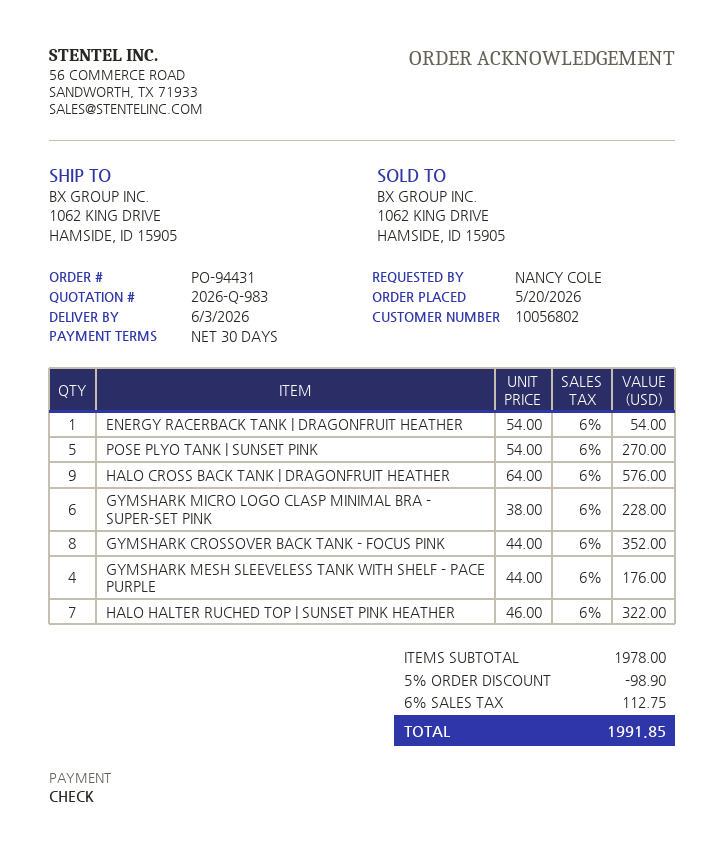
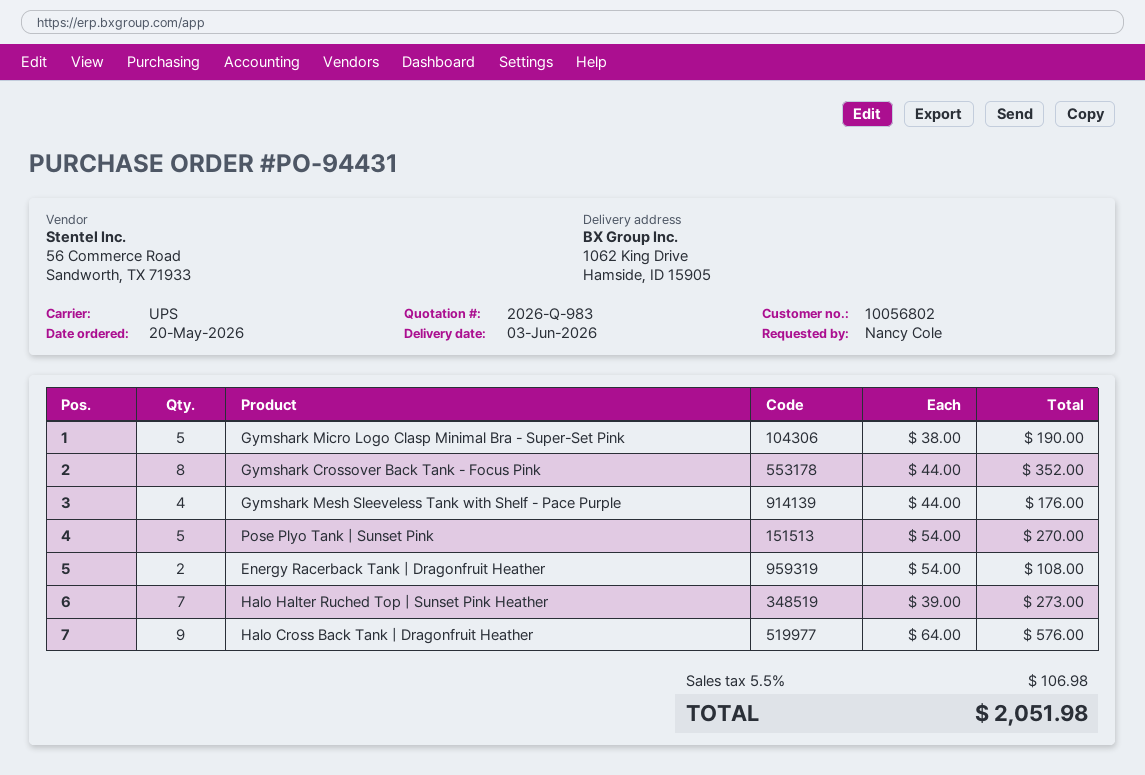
ENERGY RACERBACK TANK | DRAGONFRUIT HEATHER: 1 x 54.00 = 54.00 -> 2 x 54.00 = 108.00
GYMSHARK MICRO LOGO CLASP MINIMAL BRA - SUPER-SET PINK: 6 x 38.00 = 228.00 -> 5 x 38.00 = 190.00
HALO HALTER RUCHED TOP | SUNSET PINK HEATHER: 7 x 46.00 = 322.00 -> 7 x 39.00 = 273.00
discount: 5% = 98.90 -> none
tax: 6% = 112.75 -> 5.5% = 106.98
total: 1991.85 -> 2051.98

